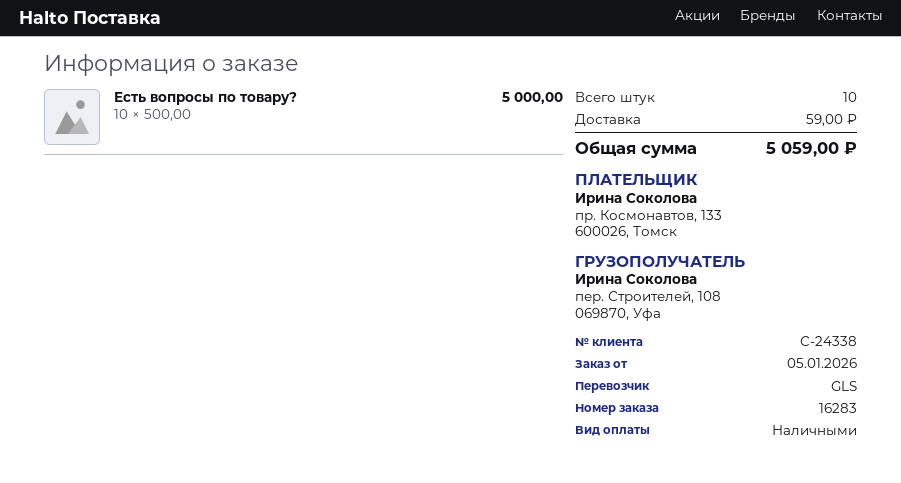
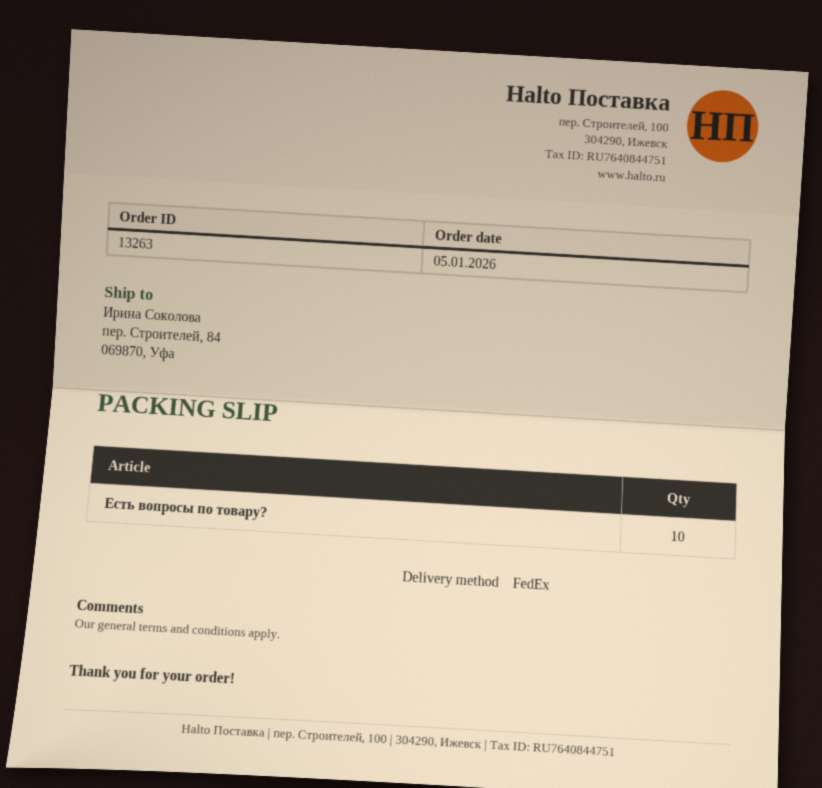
order number: 16283 -> 13263
shipping method: GLS -> FedEx
ship to: пер. Строителей, 108, 069870, Уфа -> пер. Строителей, 84, 069870, Уфа

